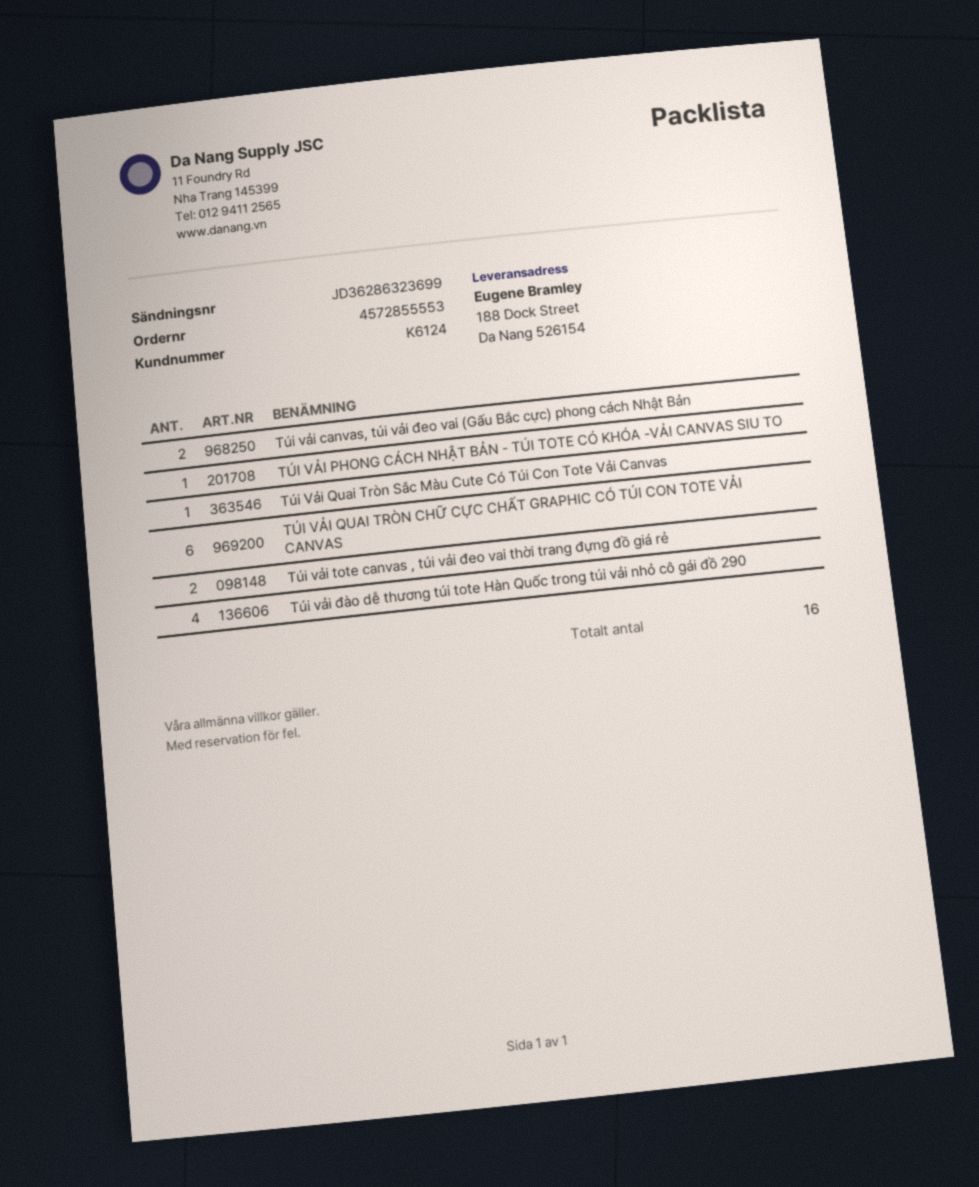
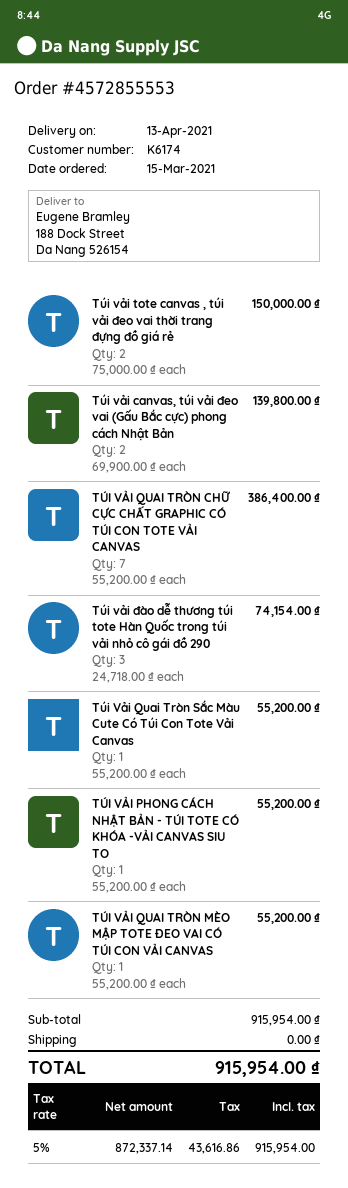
customer number: K6124 -> K6174
TÚI VẢI QUAI TRÒN CHỮ CỰC CHẤT GRAPHIC CÓ TÚI CON TOTE VẢI CANVAS: 6 -> 7
Túi vải đào dễ thương túi tote Hàn Quốc trong túi vải nhỏ cô gái đồ 290: 4 -> 3
TÚI VẢI QUAI TRÒN MÈO MẬP TOTE ĐEO VAI CÓ TÚI CON VẢI CANVAS: none -> 1

